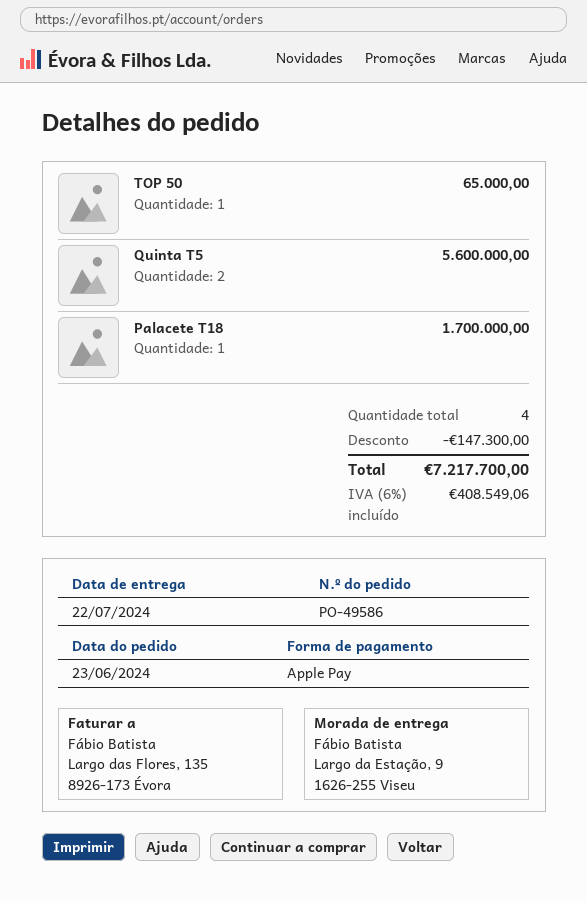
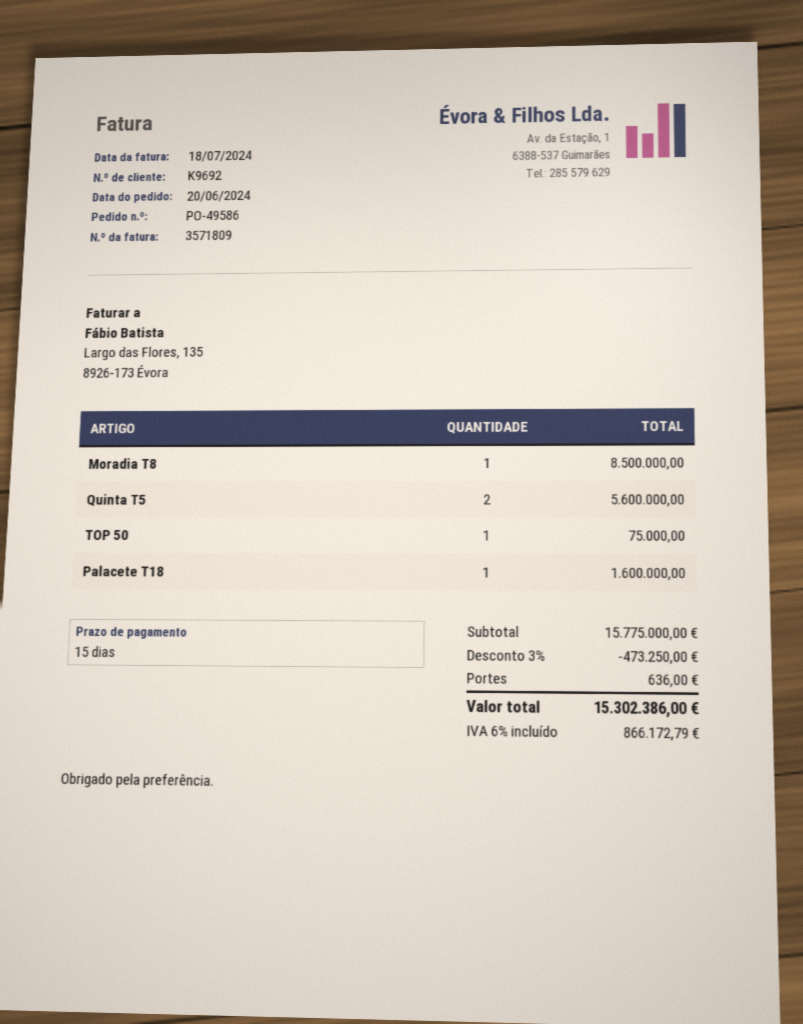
order date: 2024-06-23 -> 2024-06-20
TOP 50: 1 for 65000.00 -> 1 for 75000.00
Palacete T18: 1 for 1700000.00 -> 1 for 1600000.00
Moradia T8: none -> 1 for 8500000.00
discount: 147300.00 -> 473250.00
shipping: none -> 636.00
tax: 6% = 408549.06 -> 6% = 866172.79
total: 7217700.00 -> 15302386.00

